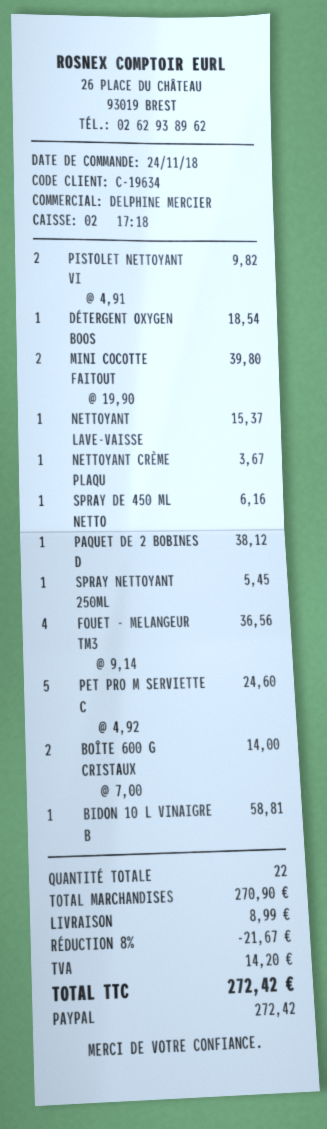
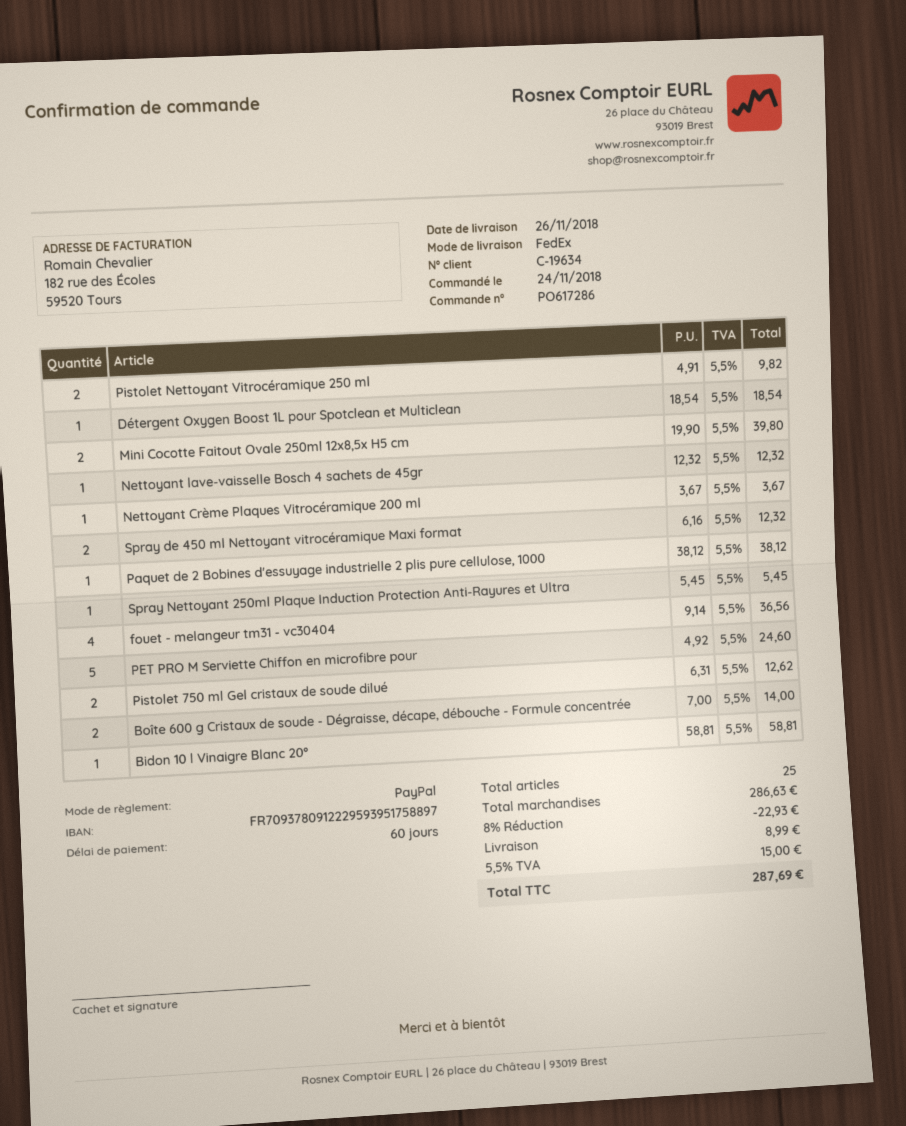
NETTOYANT LAVE-VAISSE: 1 x 15.37 = 15.37 -> 1 x 12.32 = 12.32
SPRAY DE 450 ML NETTO: 1 x 6.16 = 6.16 -> 2 x 6.16 = 12.32
Pistolet 750 ml Gel cristaux de soude dilué: none -> 2 x 6.31 = 12.62
total quantity: 22 -> 25
subtotal: 270.90 -> 286.63
discount: 8% = 21.67 -> 8% = 22.93
tax: 14.20 -> 15.00
total: 272.42 -> 287.69

